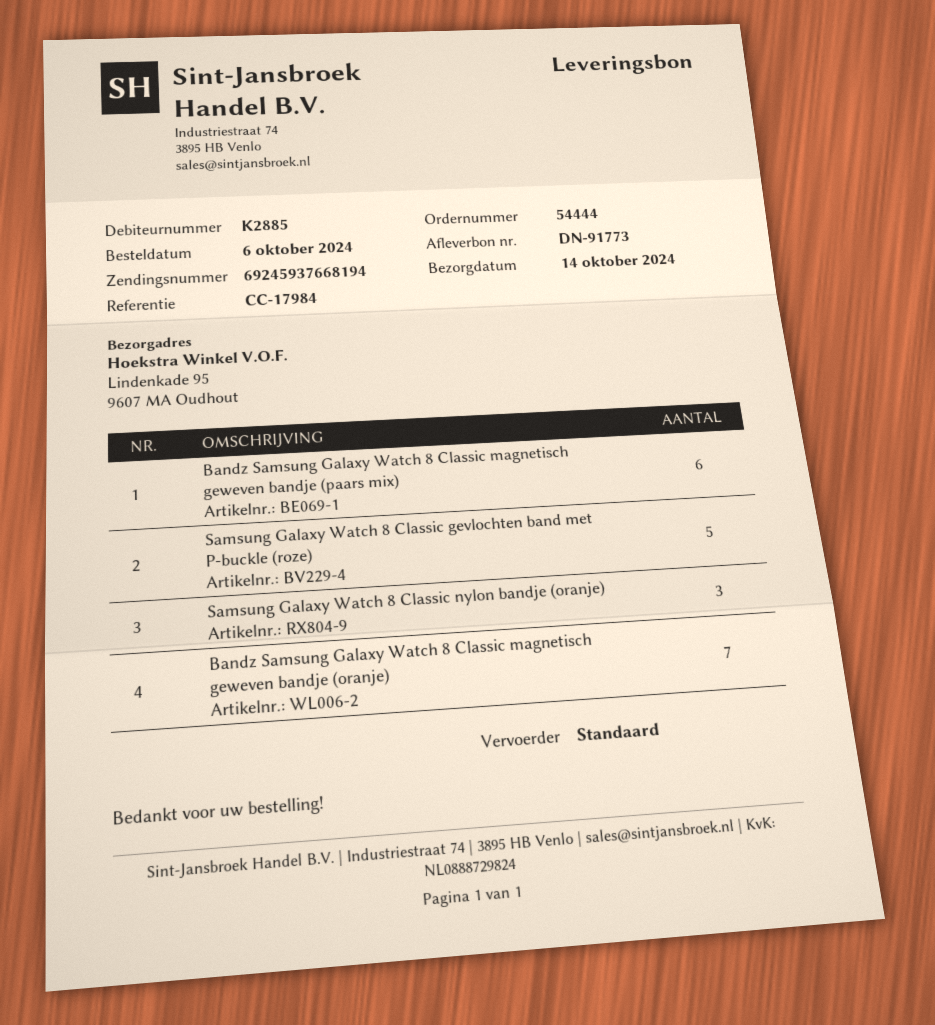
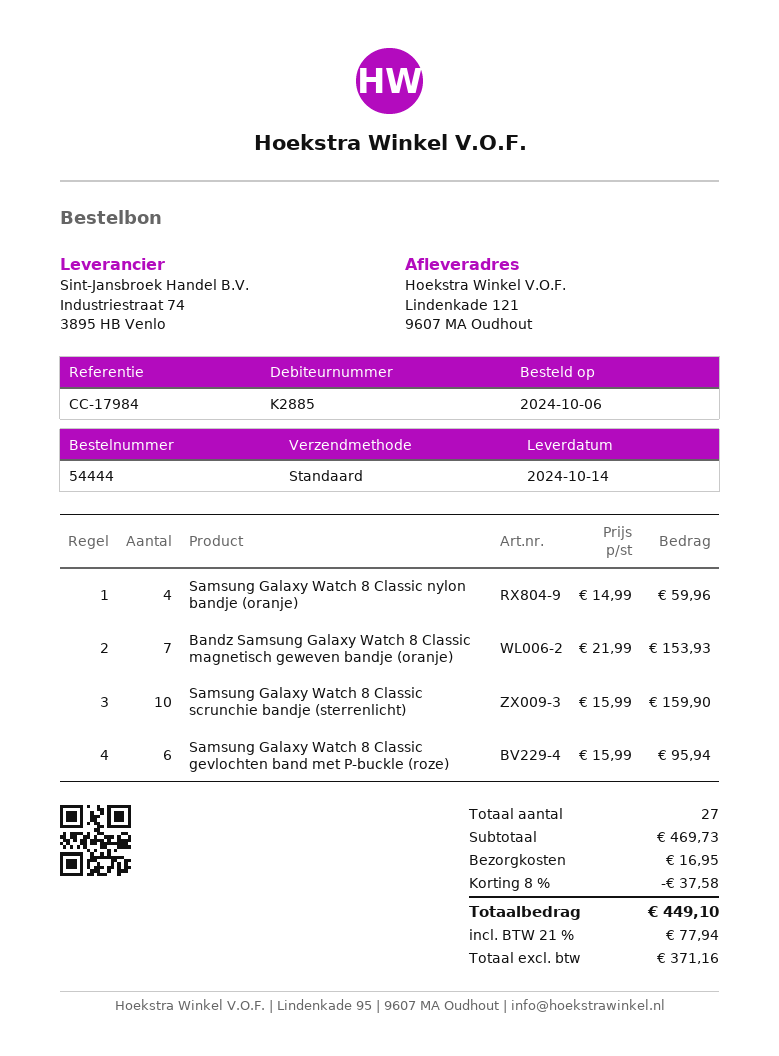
ship to: Lindenkade 95, 9607 MA Oudhout -> Lindenkade 121, 9607 MA Oudhout
Bandz Samsung Galaxy Watch 8 Classic magnetisch geweven bandje (paars mix): 6 -> none
Samsung Galaxy Watch 8 Classic gevlochten band met P-buckle (roze): 5 -> 6
Samsung Galaxy Watch 8 Classic nylon bandje (oranje): 3 -> 4
Samsung Galaxy Watch 8 Classic scrunchie bandje (sterrenlicht): none -> 10

